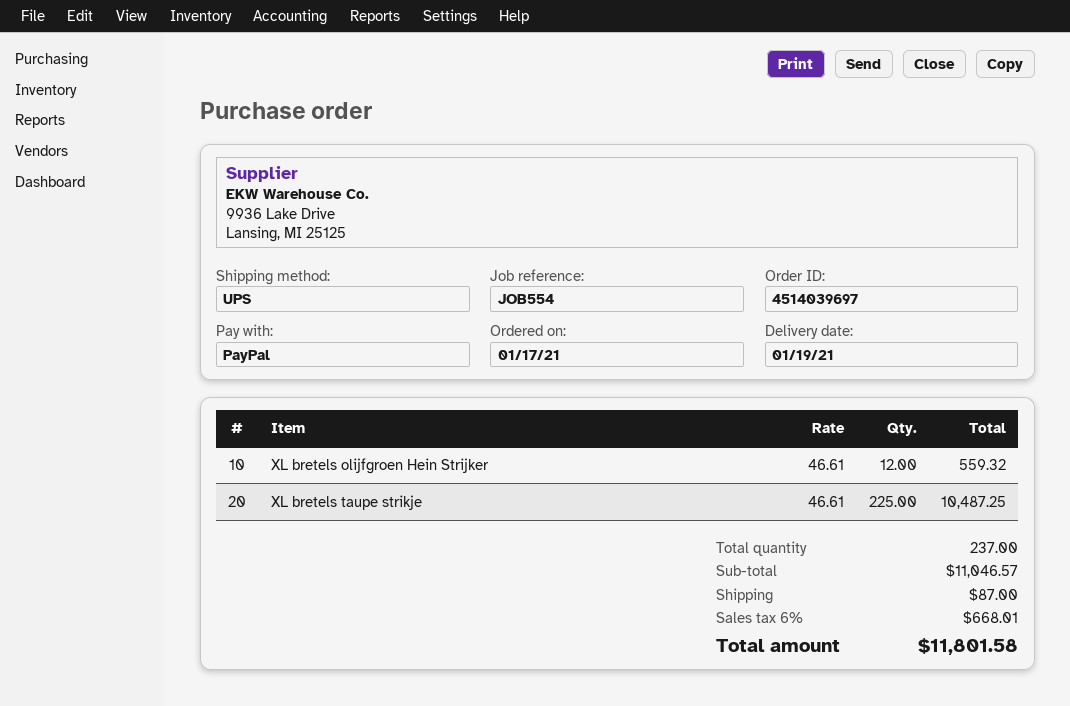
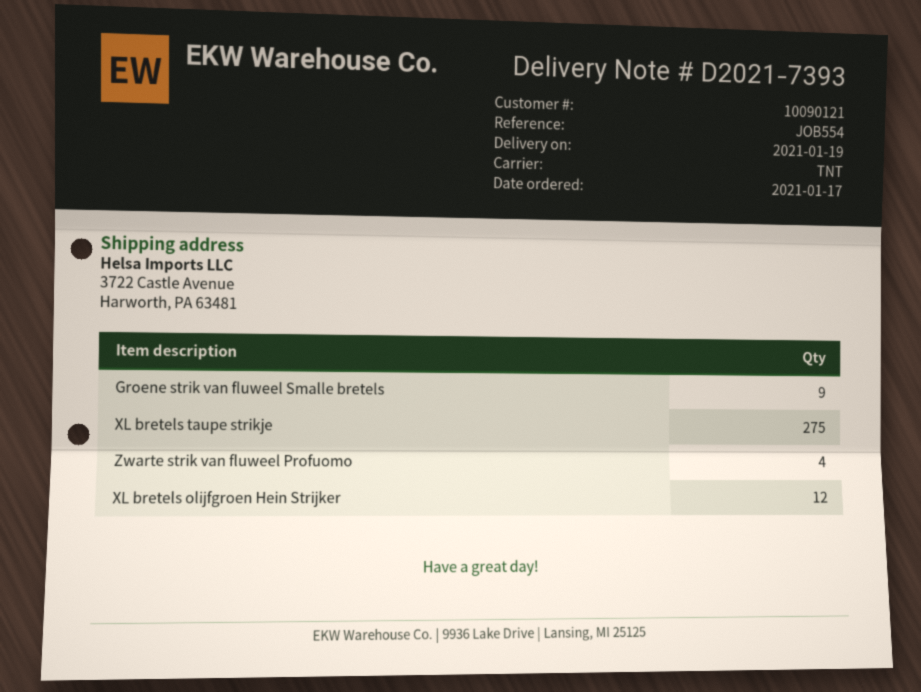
shipping method: UPS -> TNT
XL bretels taupe strikje: 225 -> 275
Groene strik van fluweel Smalle bretels: none -> 9
Zwarte strik van fluweel Profuomo: none -> 4

